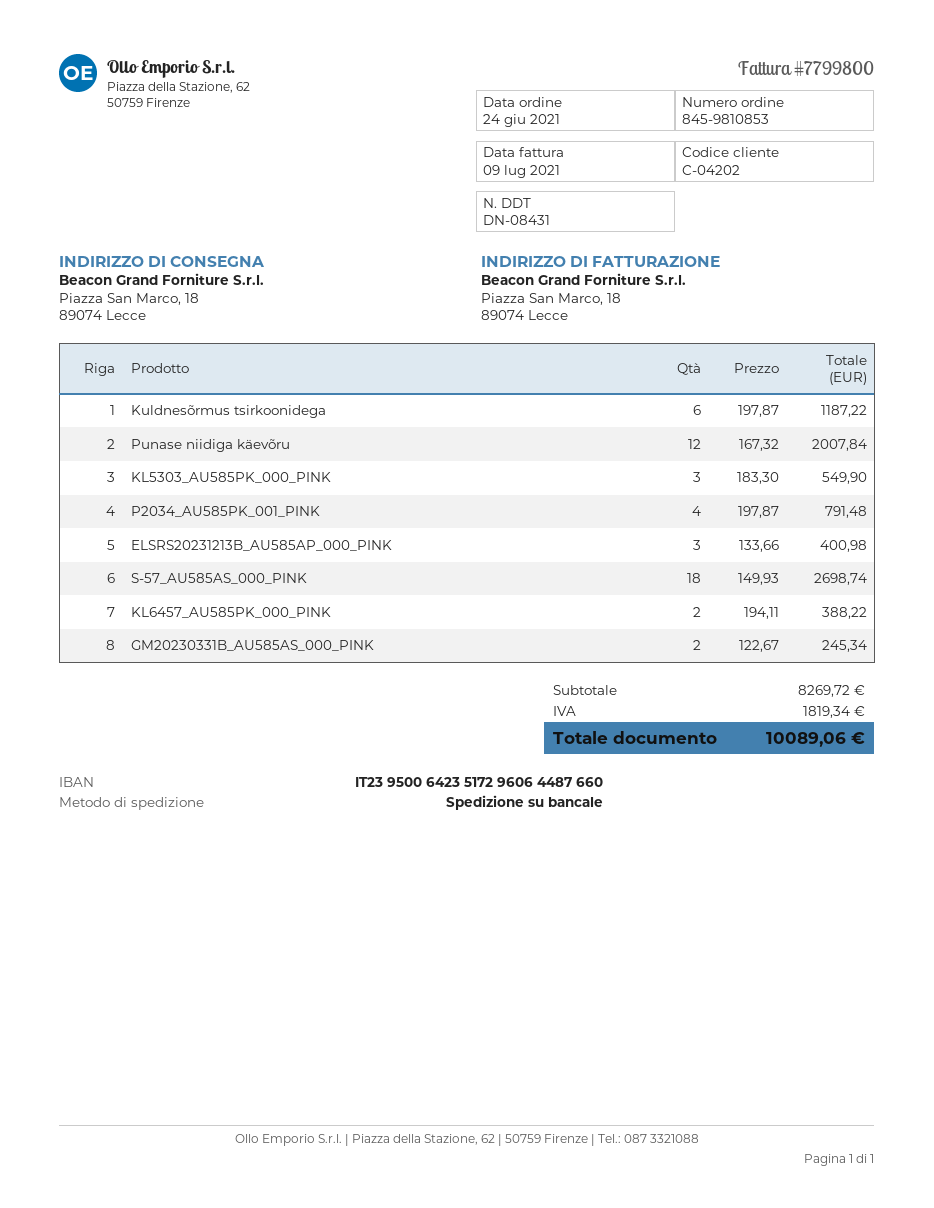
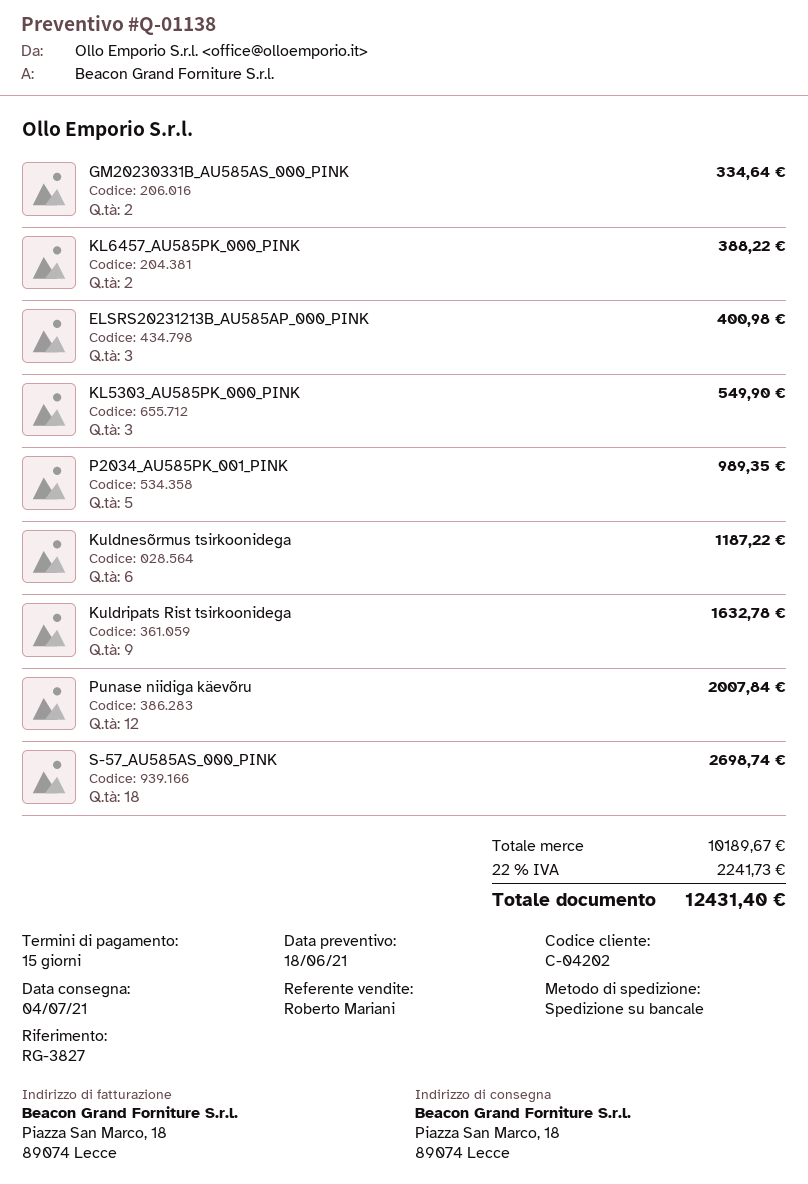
P2034_AU585PK_001_PINK: 4 for 791.48 -> 5 for 989.35
GM20230331B_AU585AS_000_PINK: 2 for 245.34 -> 2 for 334.64
Kuldripats Rist tsirkoonidega: none -> 9 for 1632.78
subtotal: 8269.72 -> 10189.67
tax: 1819.34 -> 2241.73
total: 10089.06 -> 12431.40

